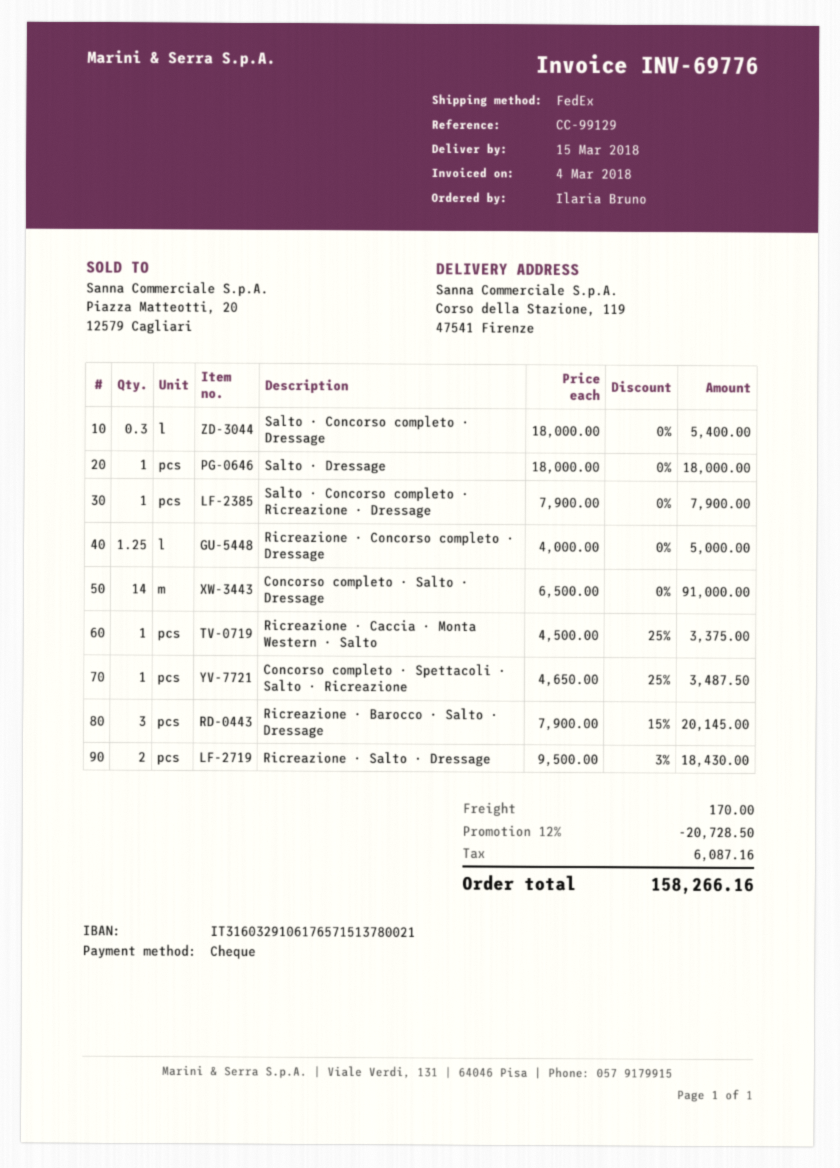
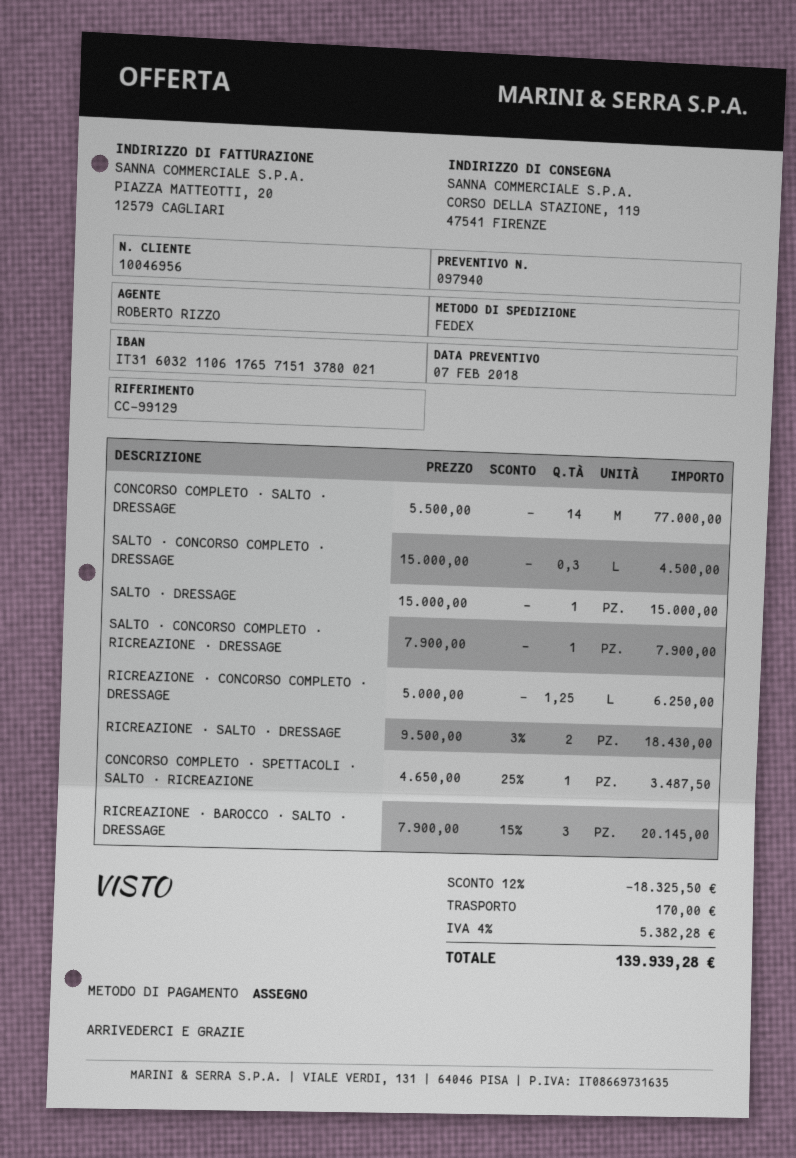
bank account: IT3160329106176571513780021 -> IT3160321106176571513780021
Salto · Concorso completo · Dressage: 0.3 x 18000.00 = 5400.00 -> 0.3 x 15000.00 = 4500.00
Salto · Dressage: 1 x 18000.00 = 18000.00 -> 1 x 15000.00 = 15000.00
Ricreazione · Concorso completo · Dressage: 1.25 x 4000.00 = 5000.00 -> 1.25 x 5000.00 = 6250.00
Concorso completo · Salto · Dressage: 14 x 6500.00 = 91000.00 -> 14 x 5500.00 = 77000.00
Ricreazione · Caccia · Monta Western · Salto: 1 x 4500.00 - 25% = 3375.00 -> none
discount: 12% = 20728.50 -> 12% = 18325.50
tax: 6087.16 -> 5382.28
total: 158266.16 -> 139939.28

